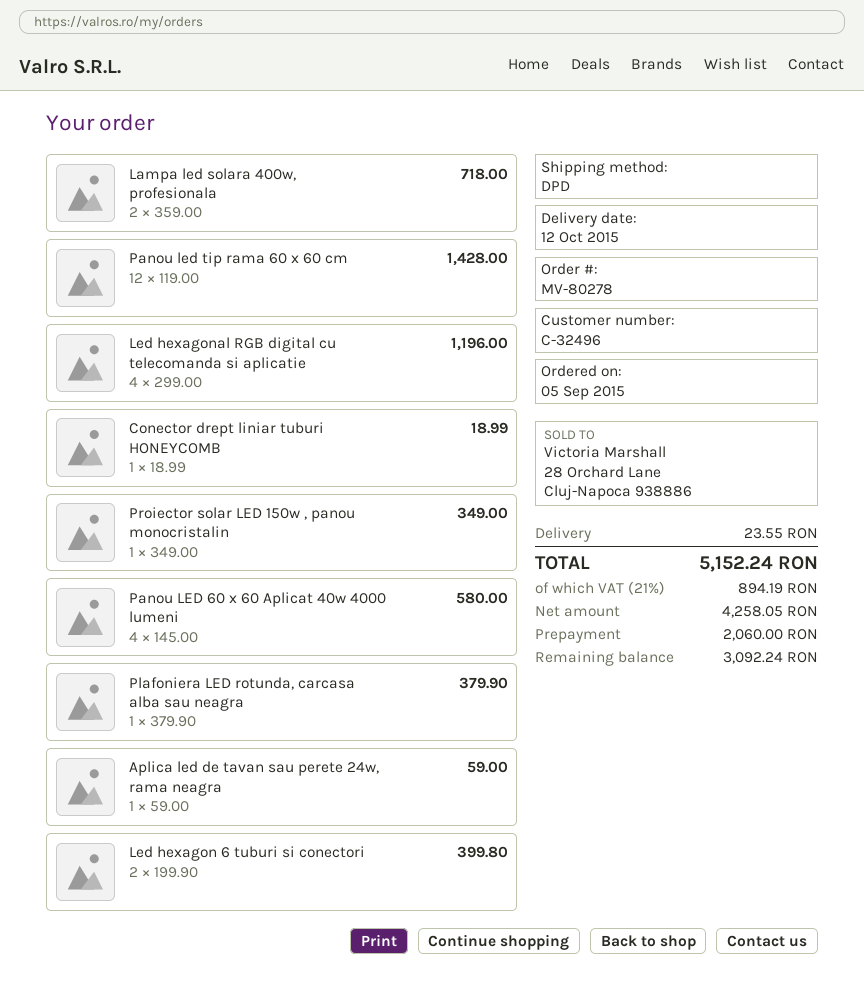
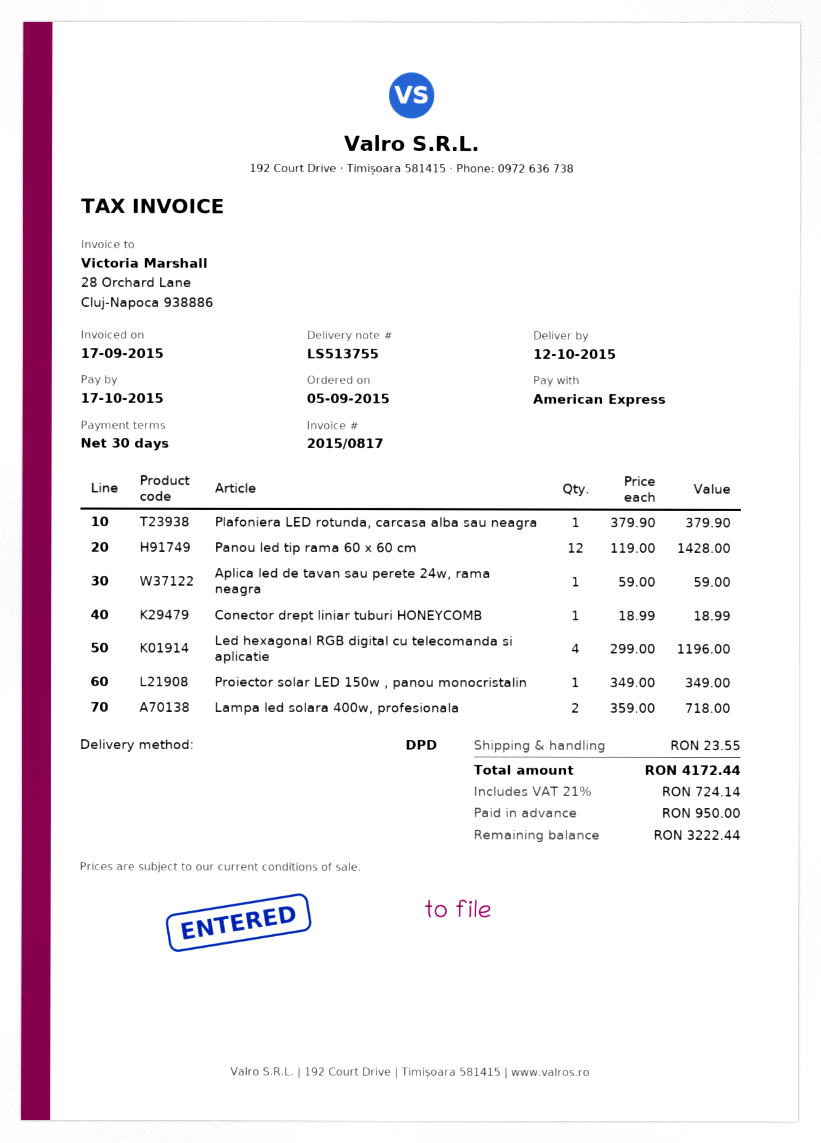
Panou LED 60 x 60 Aplicat 40w 4000 lumeni: 4 x 145.00 = 580.00 -> none
Led hexagon 6 tuburi si conectori: 2 x 199.90 = 399.80 -> none
tax: 21% = 894.19 -> 21% = 724.14
total: 5152.24 -> 4172.44
deposit: 2060.00 -> 950.00
balance: 3092.24 -> 3222.44

